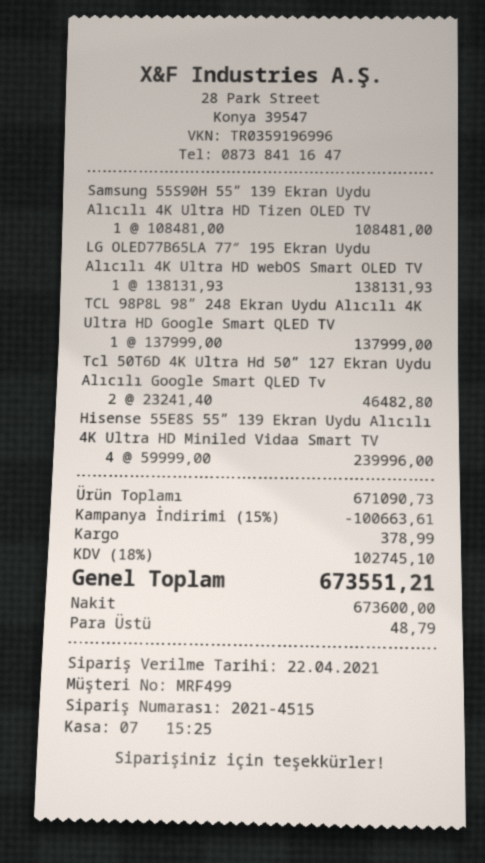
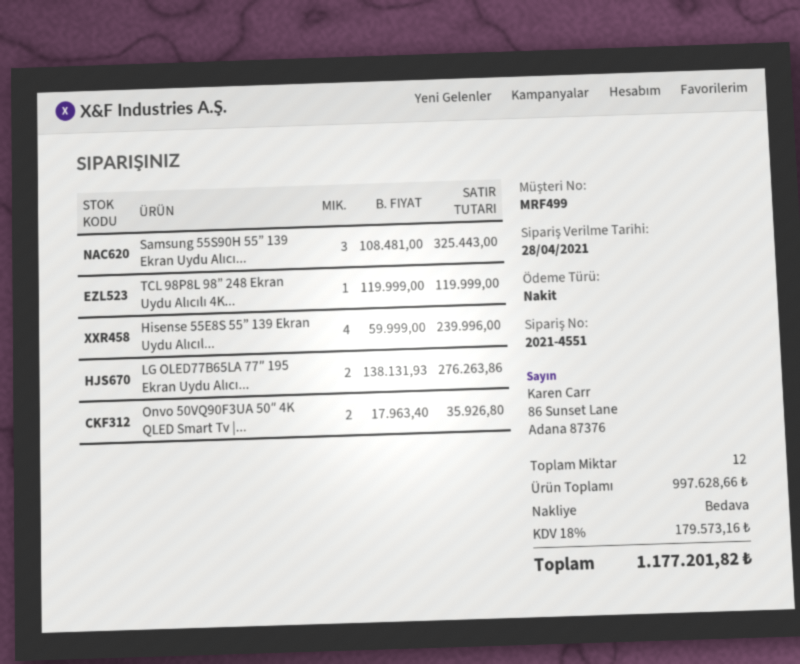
order number: 2021-4515 -> 2021-4551
order date: 2021-04-22 -> 2021-04-28
Samsung 55S90H 55” 139 Ekran Uydu Alıcılı 4K Ultra HD Tizen OLED TV: 1 x 108481.00 = 108481.00 -> 3 x 108481.00 = 325443.00
LG OLED77B65LA 77″ 195 Ekran Uydu Alıcılı 4K Ultra HD webOS Smart OLED TV: 1 x 138131.93 = 138131.93 -> 2 x 138131.93 = 276263.86
TCL 98P8L 98” 248 Ekran Uydu Alıcılı 4K Ultra HD Google Smart QLED TV: 1 x 137999.00 = 137999.00 -> 1 x 119999.00 = 119999.00
Tcl 50T6D 4K Ultra Hd 50” 127 Ekran Uydu Alıcılı Google Smart QLED Tv: 2 x 23241.40 = 46482.80 -> none
Onvo 50VQ90F3UA 50″ 4K QLED Smart Tv |...: none -> 2 x 17963.40 = 35926.80
subtotal: 671090.73 -> 997628.66
discount: 15% = 100663.61 -> none
shipping: 378.99 -> 0.00
tax: 18% = 102745.10 -> 18% = 179573.16
total: 673551.21 -> 1177201.82

